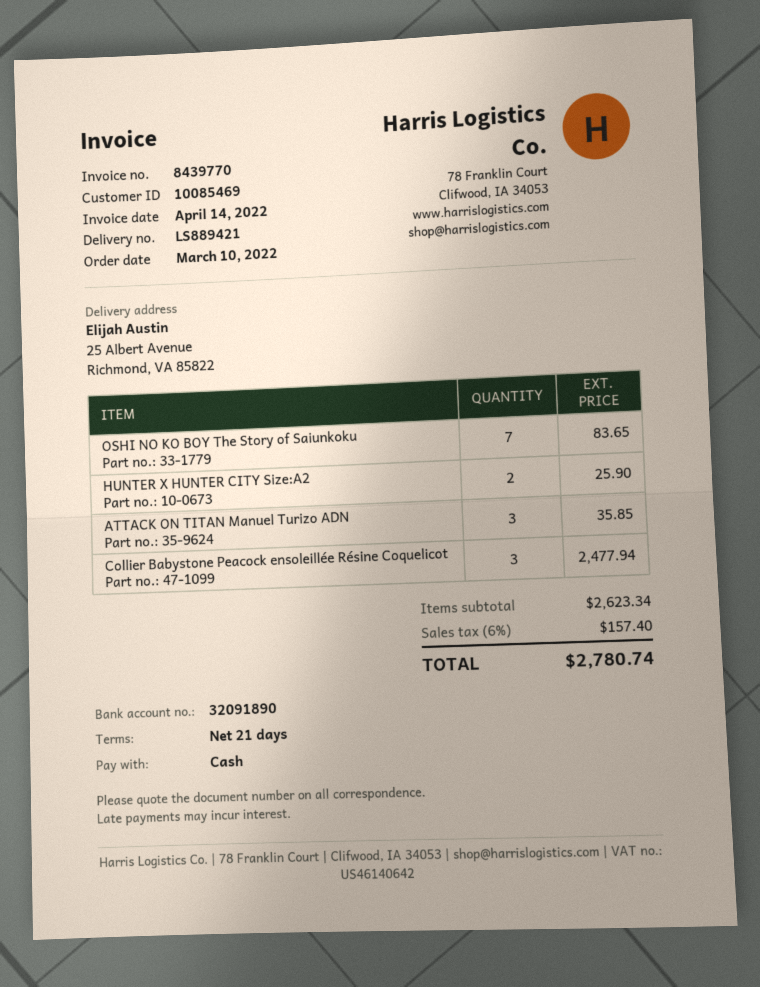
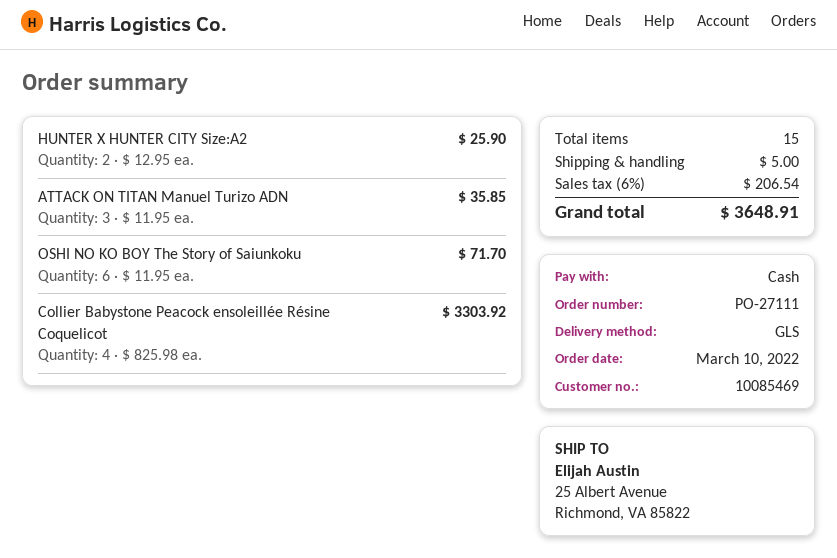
OSHI NO KO BOY The Story of Saiunkoku: 7 for 83.65 -> 6 for 71.70
Collier Babystone Peacock ensoleillée Résine Coquelicot: 3 for 2477.94 -> 4 for 3303.92
shipping: none -> 5.00
tax: 6% = 157.40 -> 6% = 206.54
total: 2780.74 -> 3648.91

